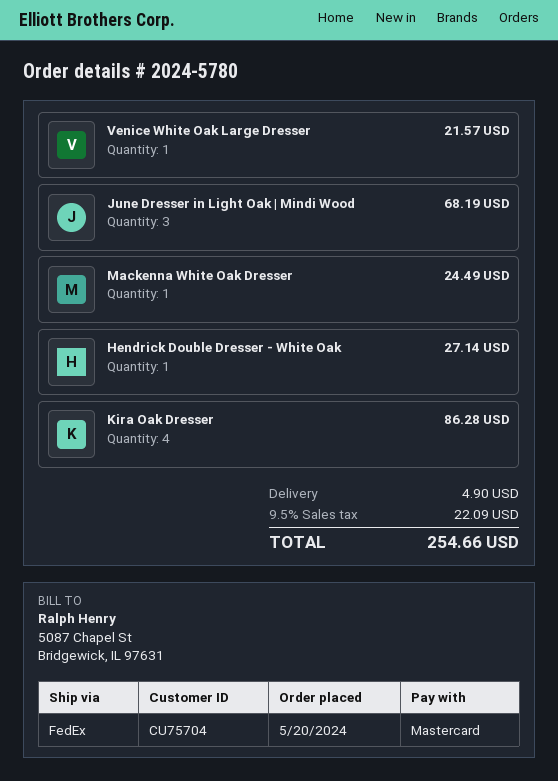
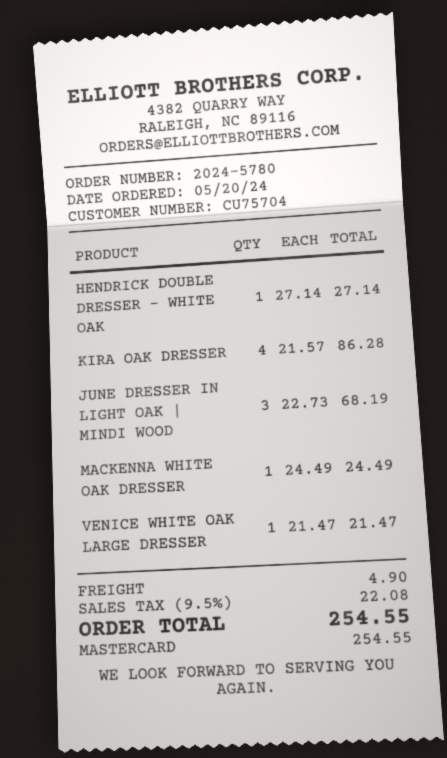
Venice White Oak Large Dresser: 1 for 21.57 -> 1 for 21.47
tax: 9.5% = 22.09 -> 9.5% = 22.08
total: 254.66 -> 254.55

